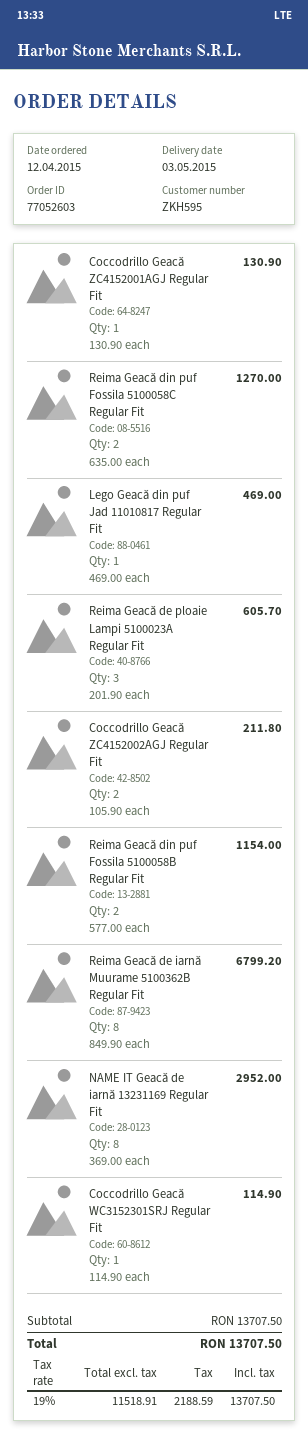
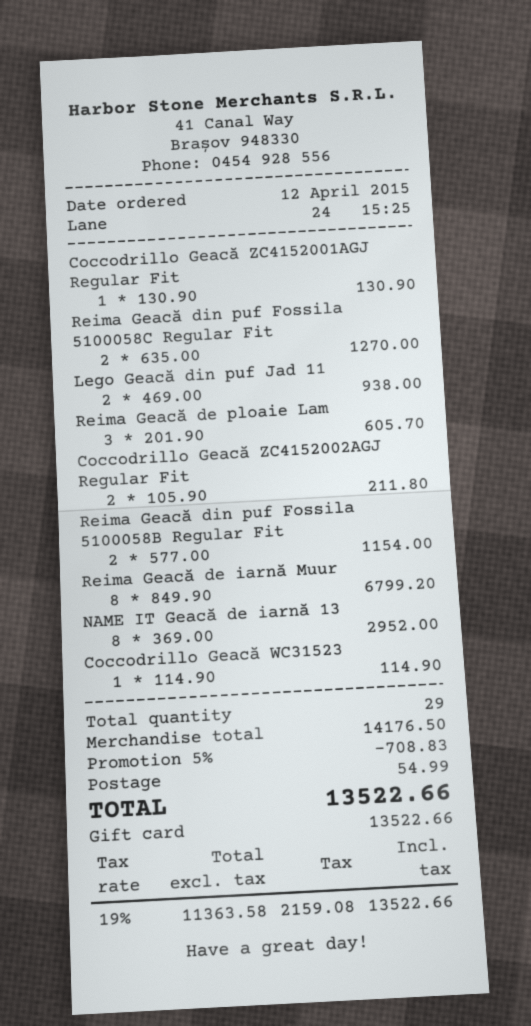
Lego Geacă din puf Jad 11010817 Regular Fit: 1 x 469.00 = 469.00 -> 2 x 469.00 = 938.00
subtotal: 13707.50 -> 14176.50
discount: none -> 5% = 708.83
shipping: none -> 54.99
net: 11518.91 -> 11363.58
tax: 19% = 2188.59 -> 19% = 2159.08
total: 13707.50 -> 13522.66

